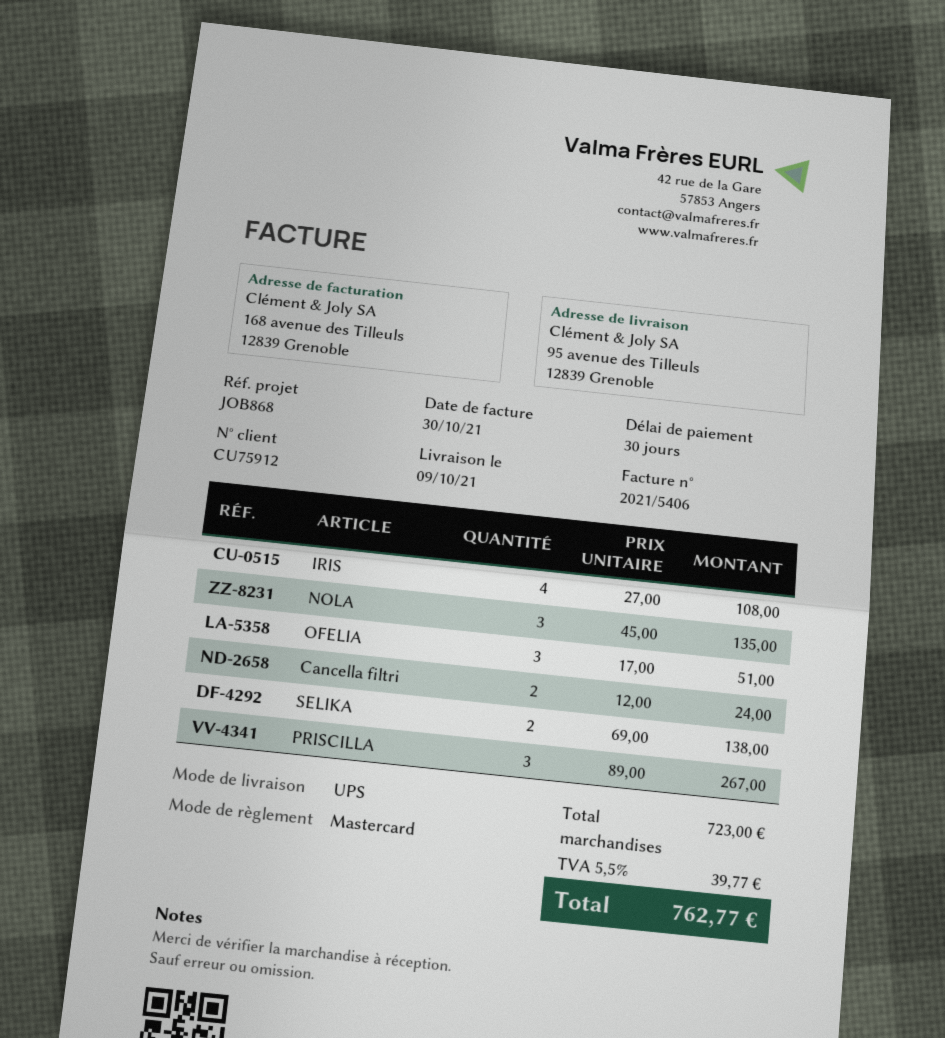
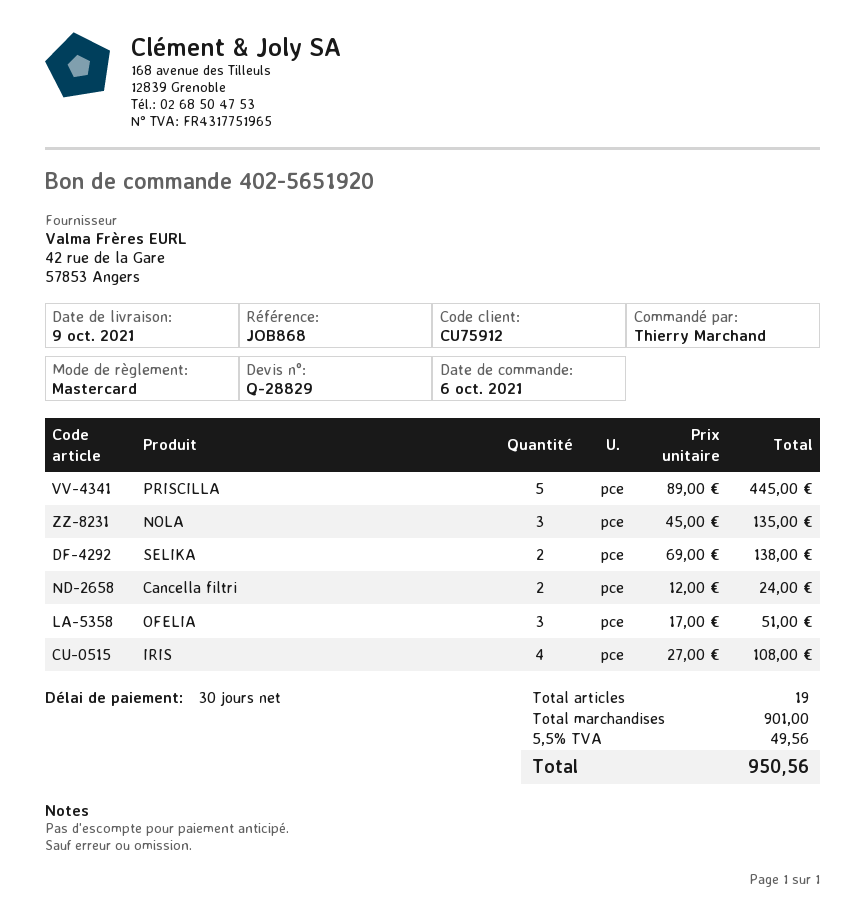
PRISCILLA: 3 x 89.00 = 267.00 -> 5 x 89.00 = 445.00
subtotal: 723.00 -> 901.00
tax: 5.5% = 39.77 -> 5.5% = 49.56
total: 762.77 -> 950.56

